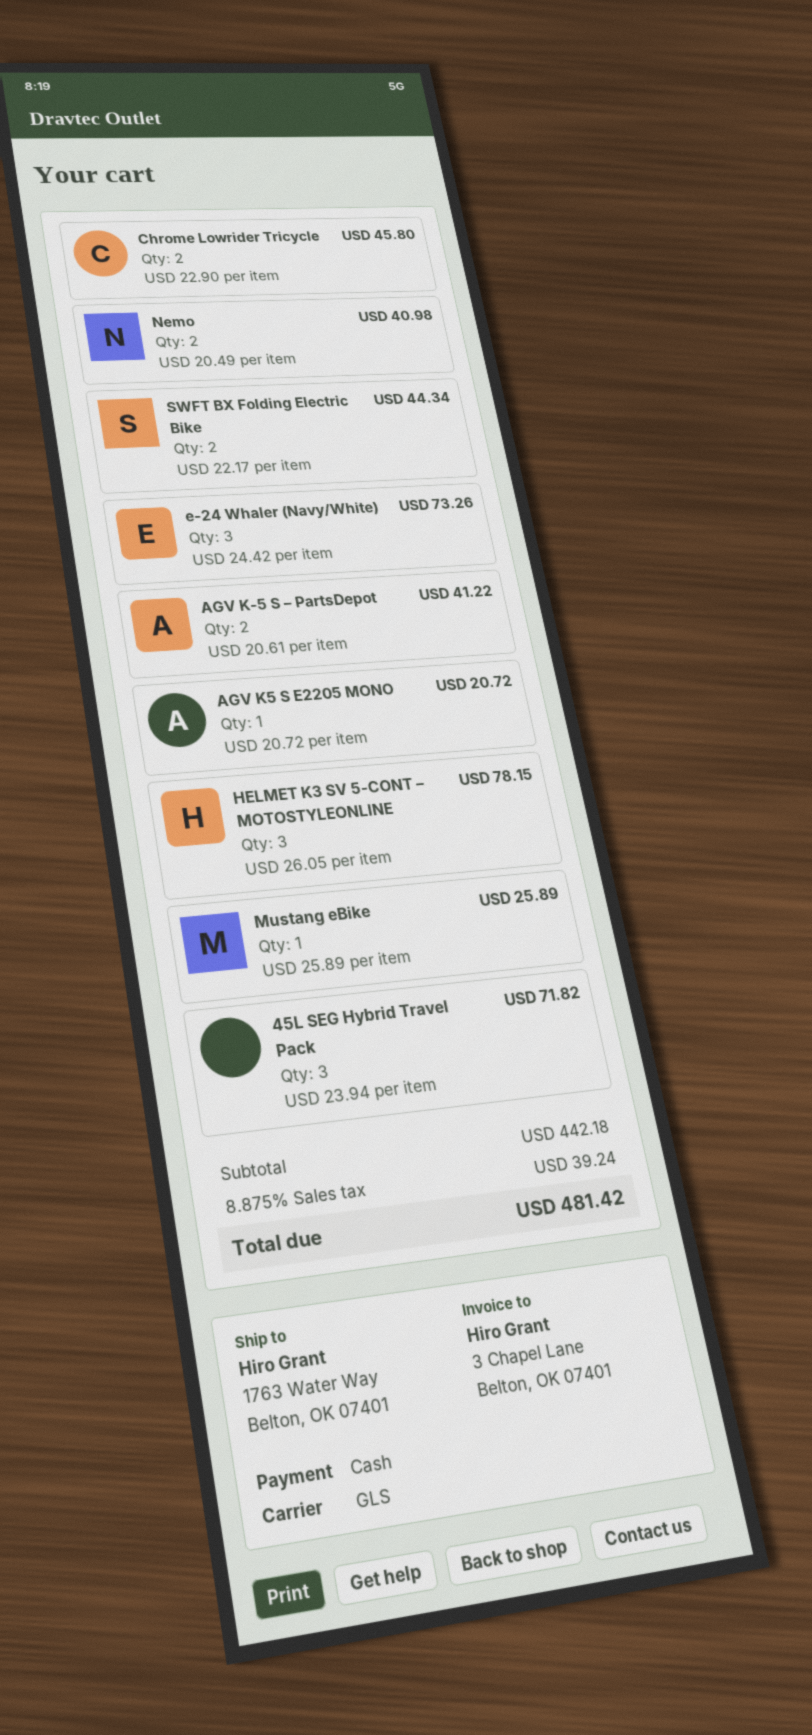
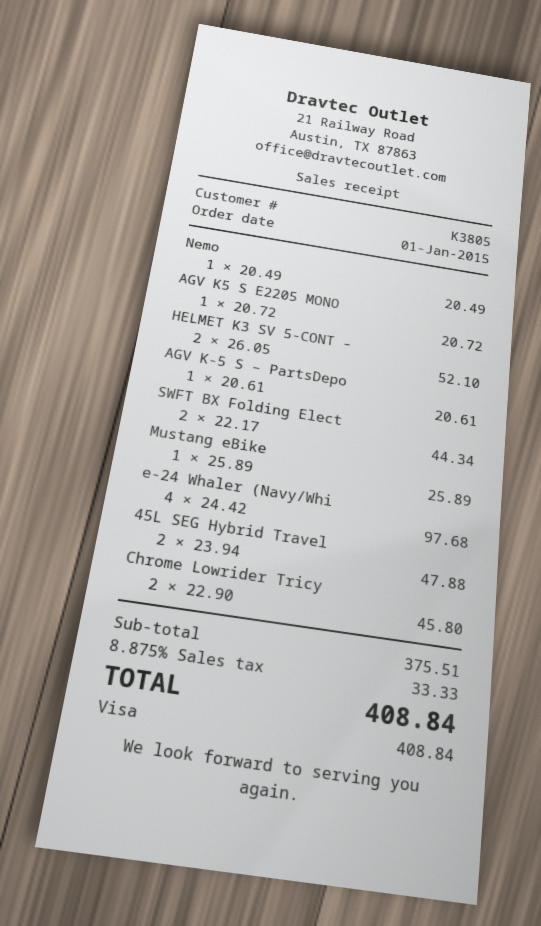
payment method: cash -> Visa
Nemo: 2 x 20.49 = 40.98 -> 1 x 20.49 = 20.49
e-24 Whaler (Navy/White): 3 x 24.42 = 73.26 -> 4 x 24.42 = 97.68
AGV K-5 S – PartsDepot: 2 x 20.61 = 41.22 -> 1 x 20.61 = 20.61
HELMET K3 SV 5-CONT – MOTOSTYLEONLINE: 3 x 26.05 = 78.15 -> 2 x 26.05 = 52.10
45L SEG Hybrid Travel Pack: 3 x 23.94 = 71.82 -> 2 x 23.94 = 47.88
subtotal: 442.18 -> 375.51
tax: 8.875% = 39.24 -> 8.875% = 33.33
total: 481.42 -> 408.84

